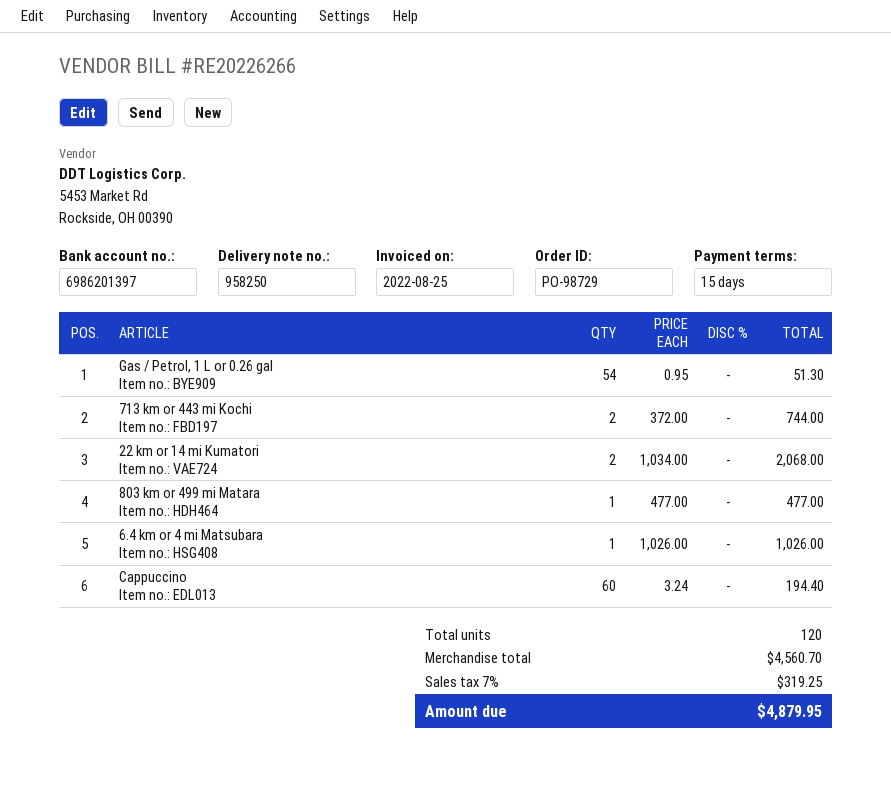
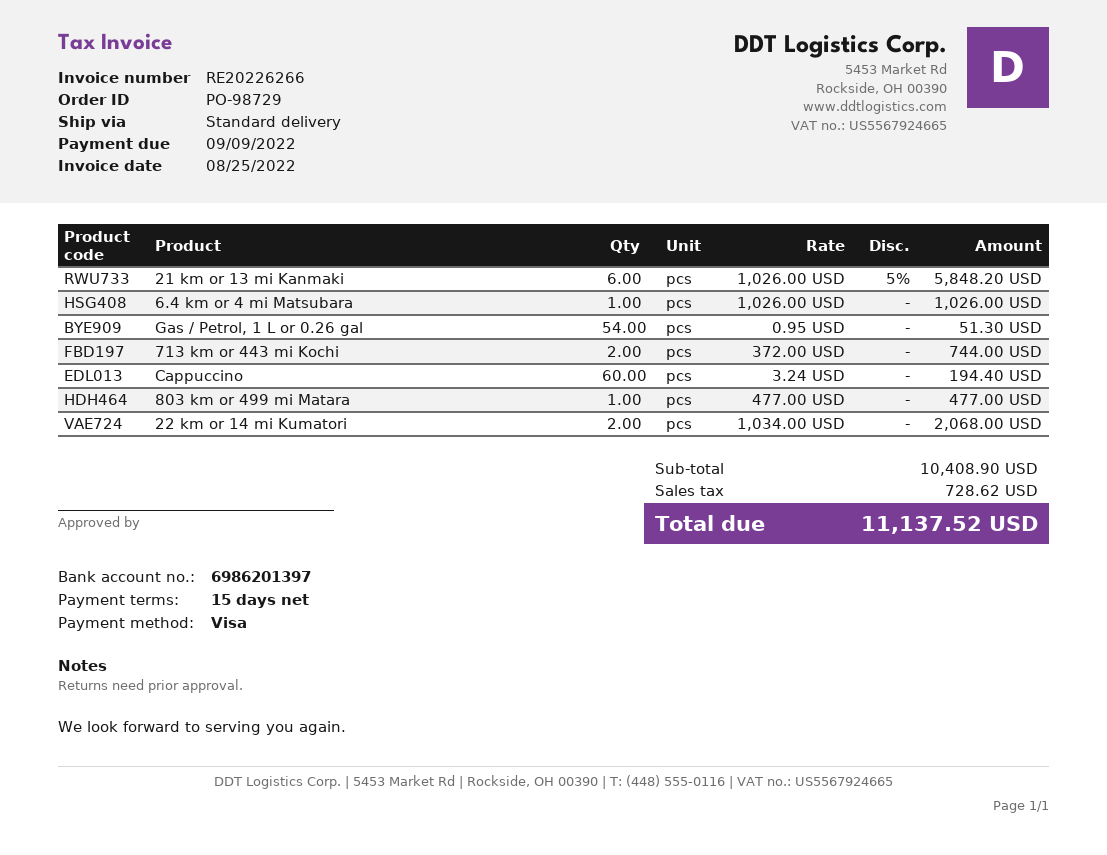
21 km or 13 mi Kanmaki: none -> 6 x 1026.00 - 5% = 5848.20
subtotal: 4560.70 -> 10408.90
tax: 319.25 -> 728.62
total: 4879.95 -> 11137.52

